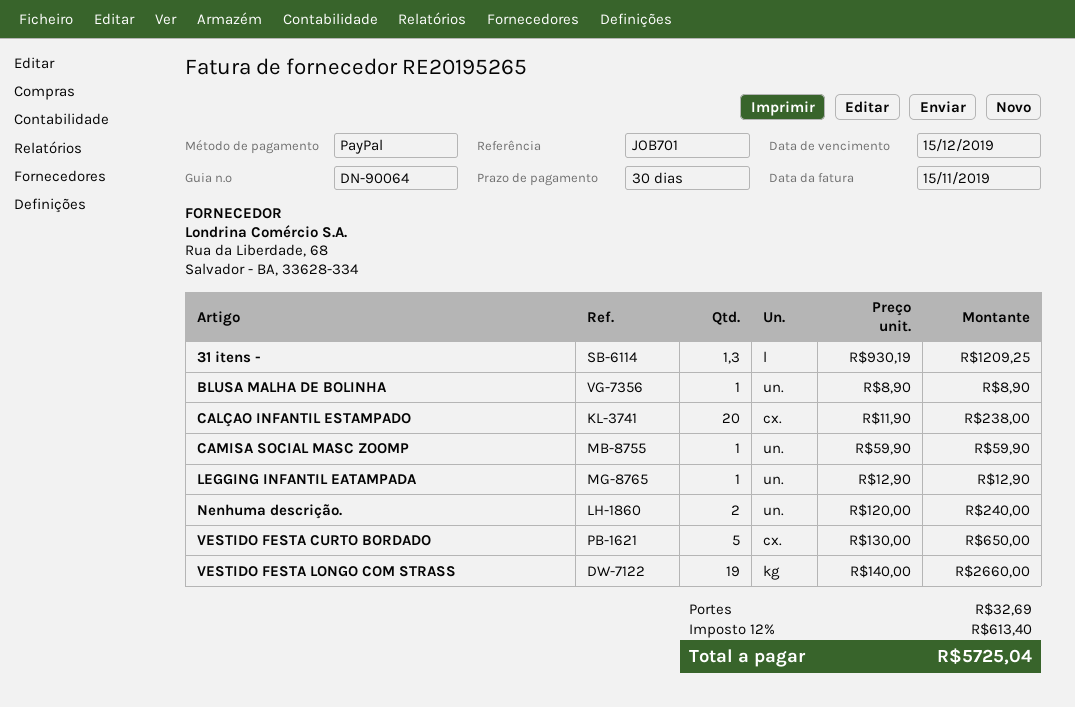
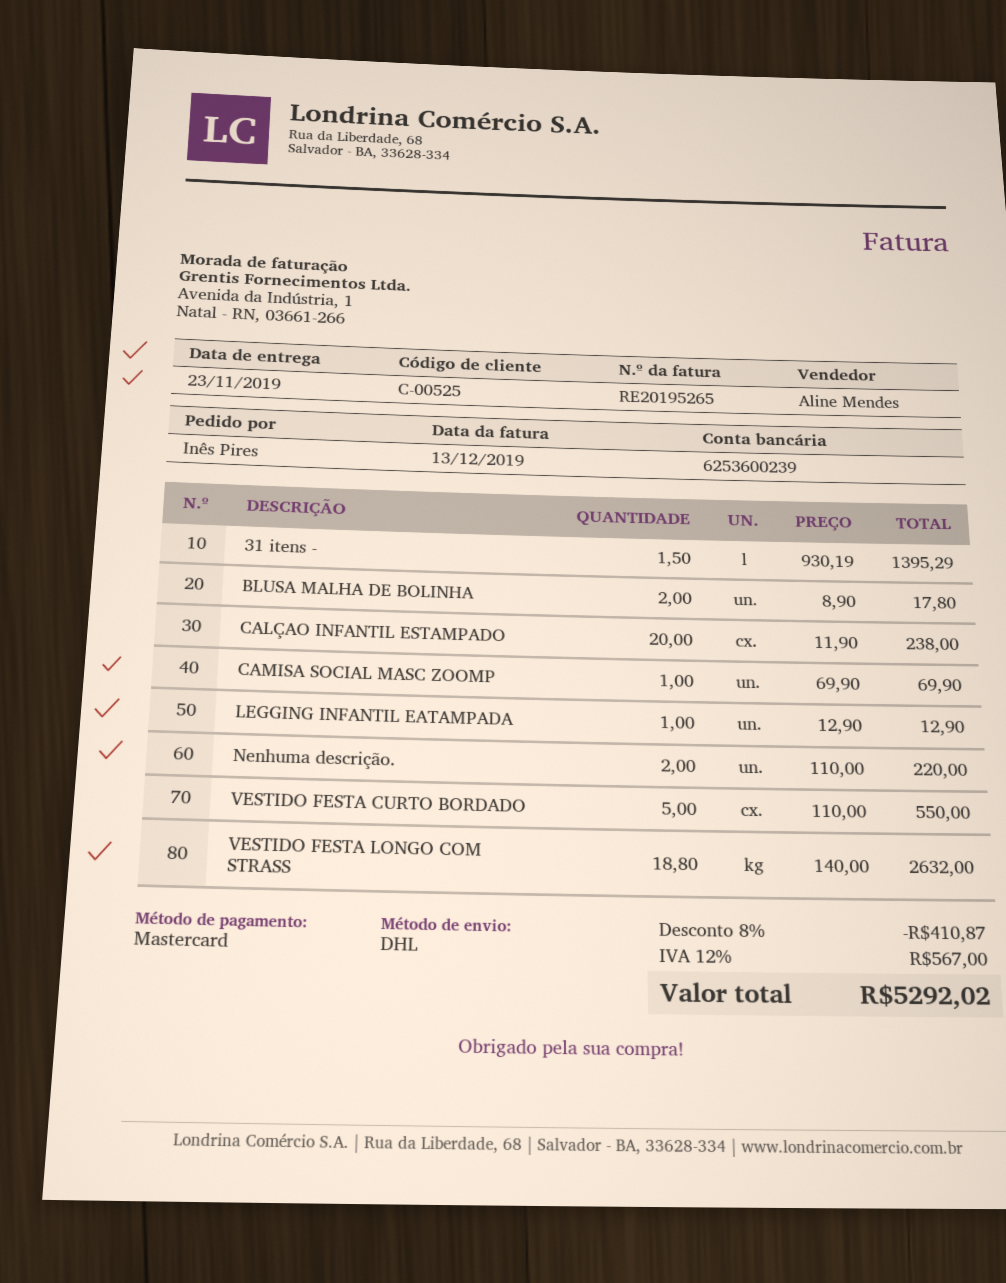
invoice date: 2019-11-15 -> 2019-12-13
payment method: PayPal -> Mastercard
31 itens -: 1.3 x 930.19 = 1209.25 -> 1.5 x 930.19 = 1395.29
BLUSA MALHA DE BOLINHA: 1 x 8.90 = 8.90 -> 2 x 8.90 = 17.80
CAMISA SOCIAL MASC ZOOMP: 1 x 59.90 = 59.90 -> 1 x 69.90 = 69.90
Nenhuma descrição.: 2 x 120.00 = 240.00 -> 2 x 110.00 = 220.00
VESTIDO FESTA CURTO BORDADO: 5 x 130.00 = 650.00 -> 5 x 110.00 = 550.00
VESTIDO FESTA LONGO COM STRASS: 19 x 140.00 = 2660.00 -> 18.8 x 140.00 = 2632.00
discount: none -> 8% = 410.87
shipping: 32.69 -> none
tax: 12% = 613.40 -> 12% = 567.00
total: 5725.04 -> 5292.02

